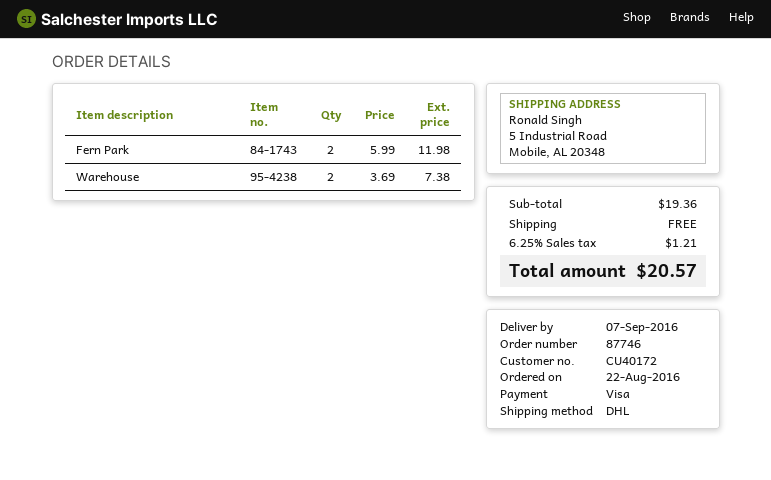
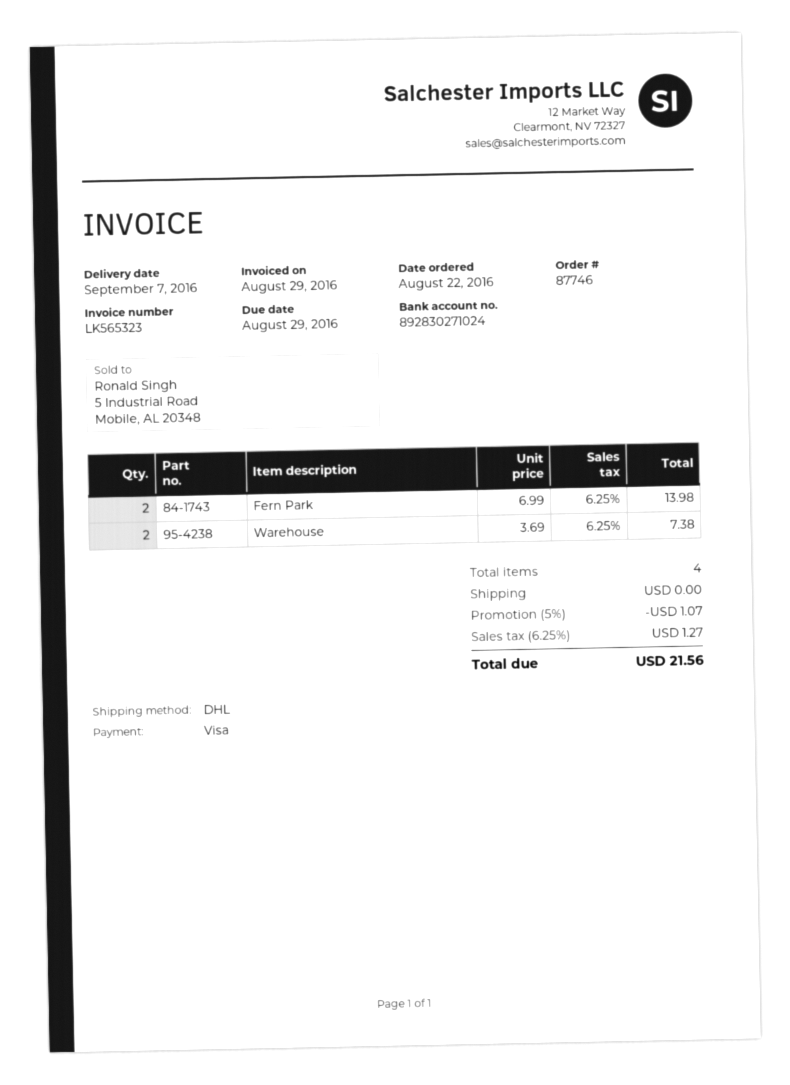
Fern Park: 2 x 5.99 = 11.98 -> 2 x 6.99 = 13.98
discount: none -> 5% = 1.07
tax: 6.25% = 1.21 -> 6.25% = 1.27
total: 20.57 -> 21.56

